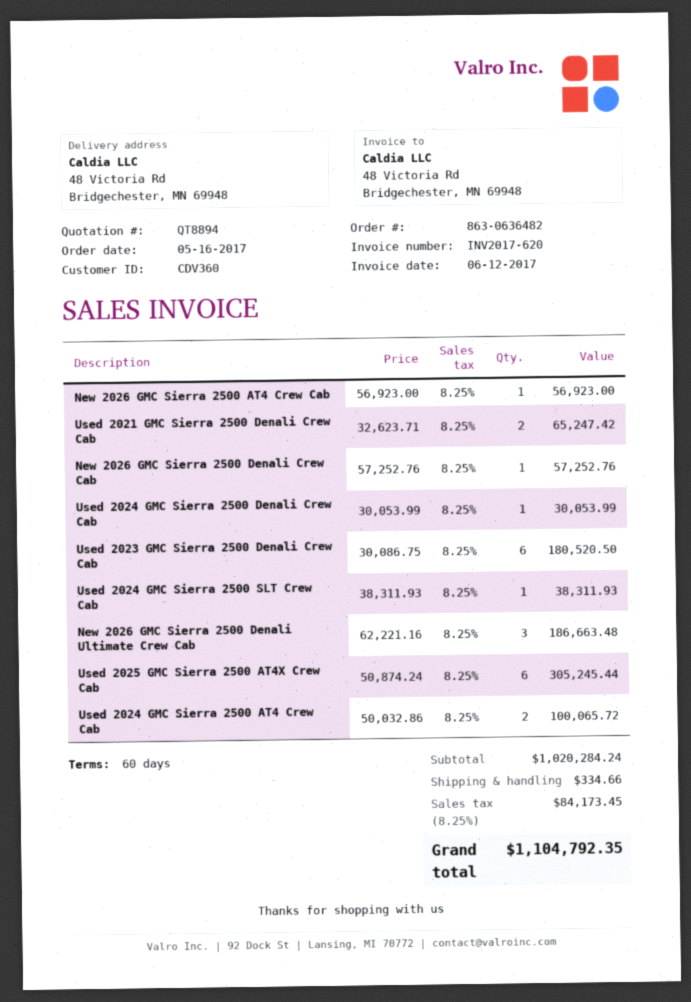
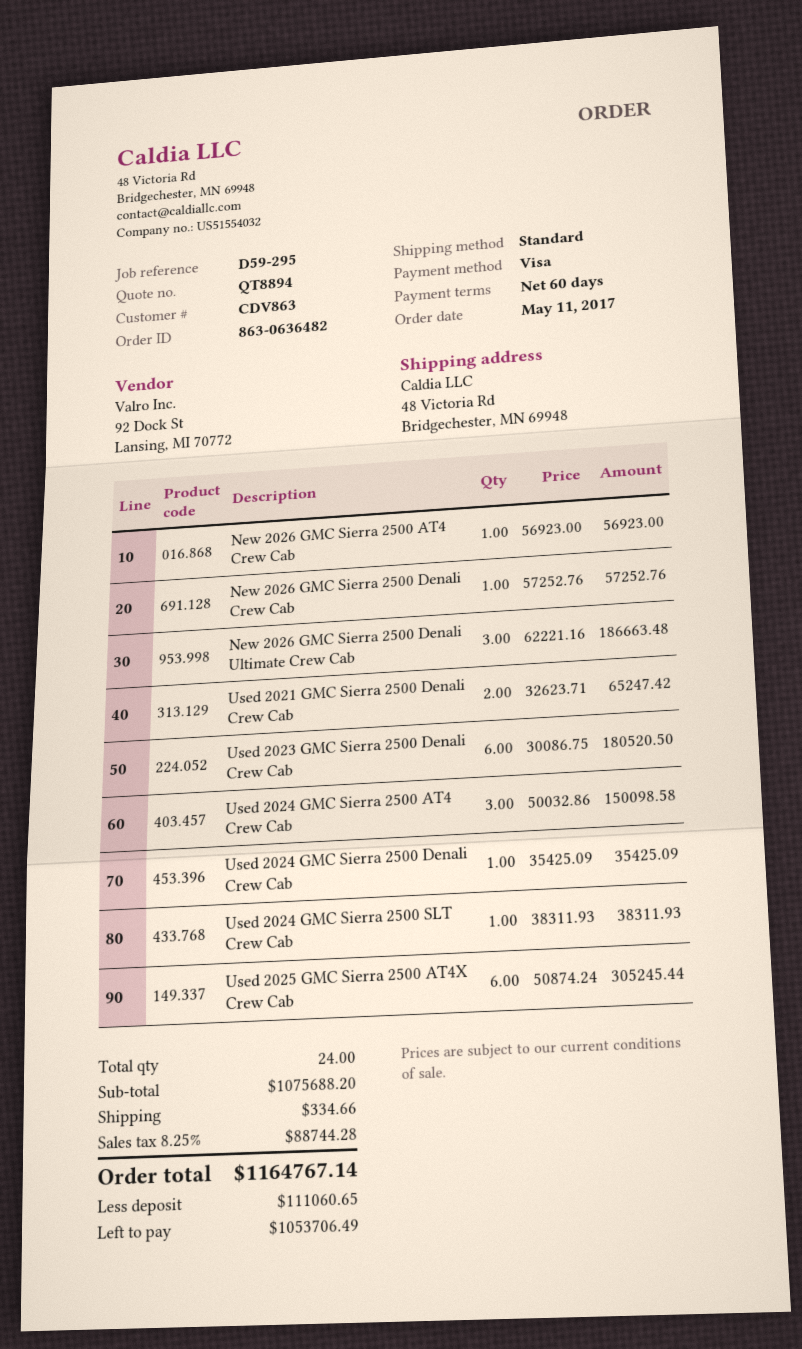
order date: 2017-05-16 -> 2017-05-11
customer number: CDV360 -> CDV863
Used 2024 GMC Sierra 2500 Denali Crew Cab: 1 x 30053.99 = 30053.99 -> 1 x 35425.09 = 35425.09
Used 2024 GMC Sierra 2500 AT4 Crew Cab: 2 x 50032.86 = 100065.72 -> 3 x 50032.86 = 150098.58
subtotal: 1020284.24 -> 1075688.20
tax: 8.25% = 84173.45 -> 8.25% = 88744.28
total: 1104792.35 -> 1164767.14

